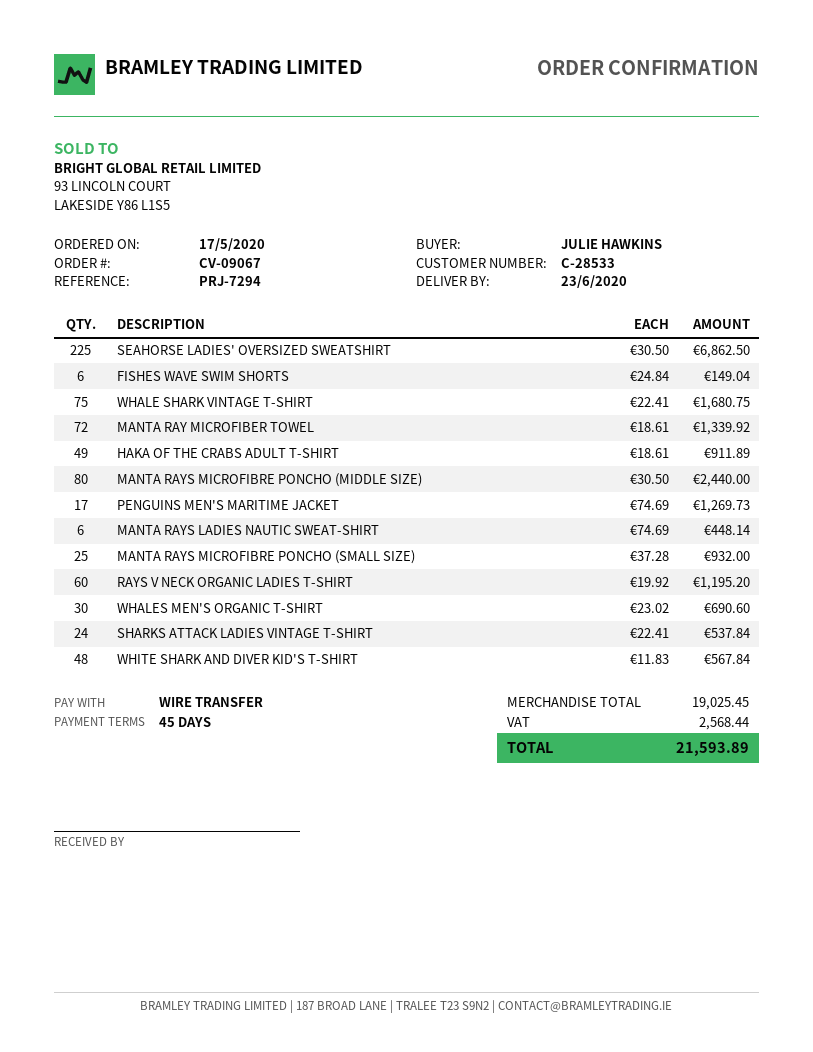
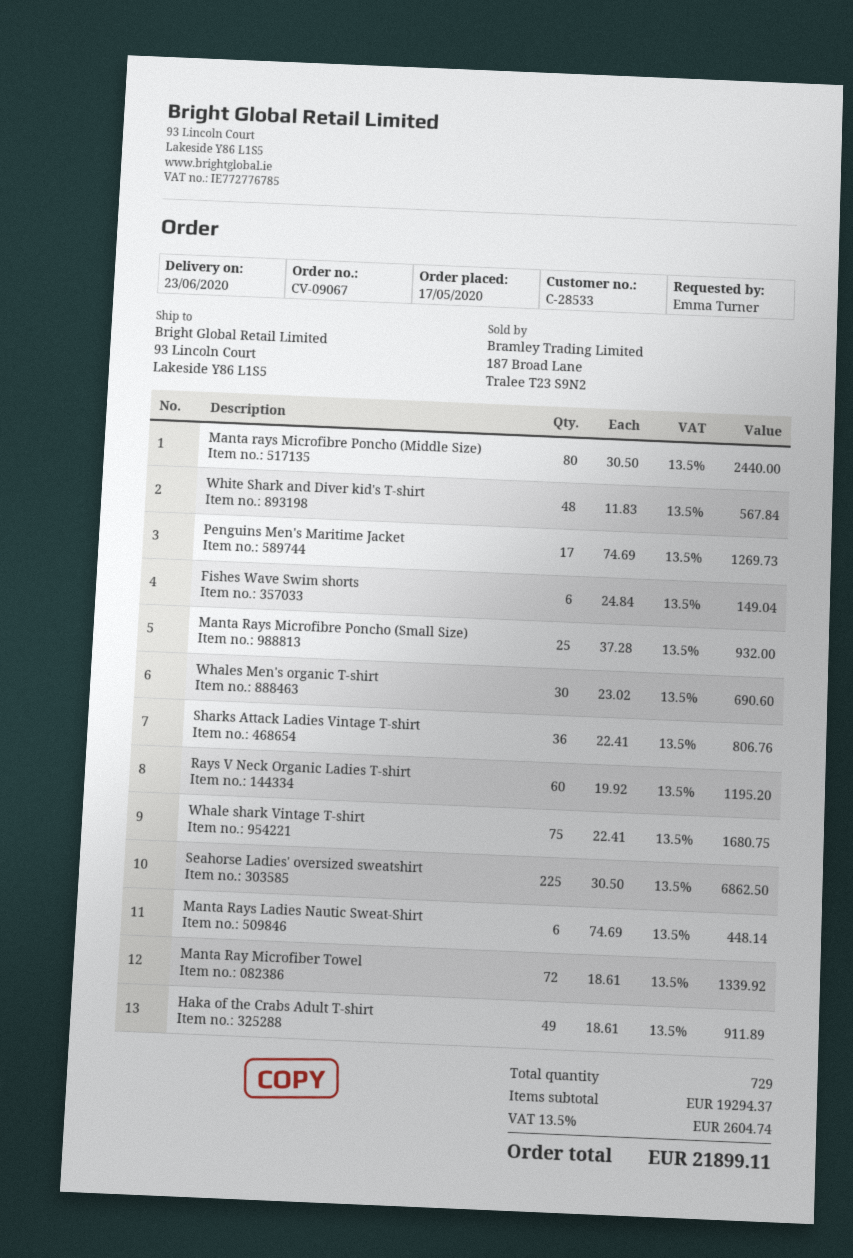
ordered by: JULIE HAWKINS -> Emma Turner
SHARKS ATTACK LADIES VINTAGE T-SHIRT: 24 x 22.41 = 537.84 -> 36 x 22.41 = 806.76
subtotal: 19025.45 -> 19294.37
tax: 2568.44 -> 2604.74
total: 21593.89 -> 21899.11

